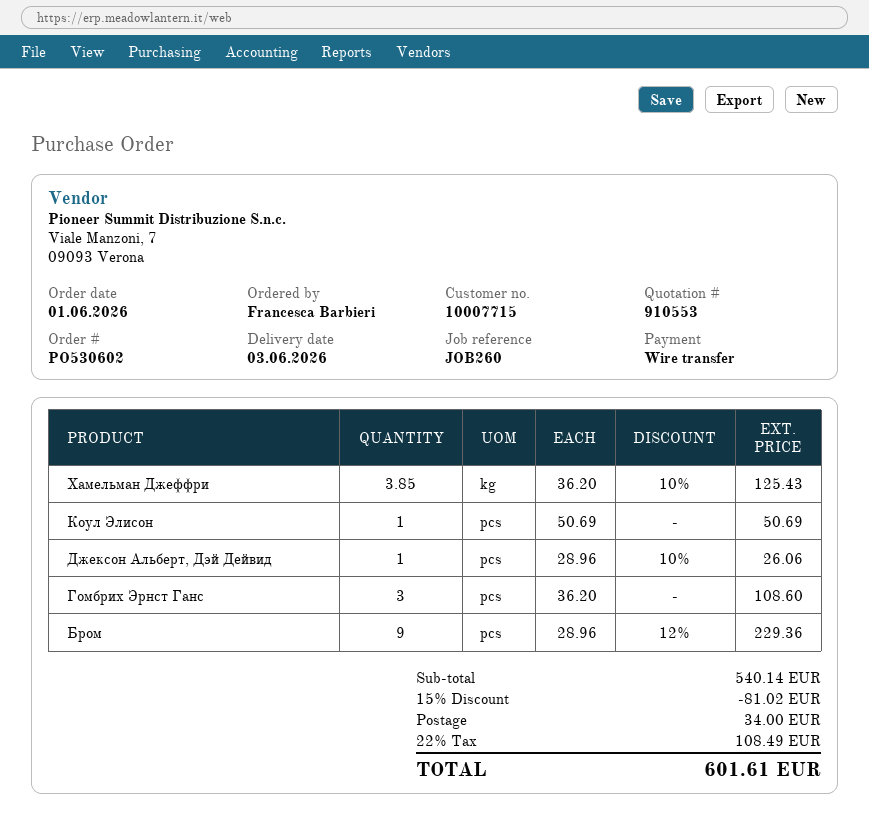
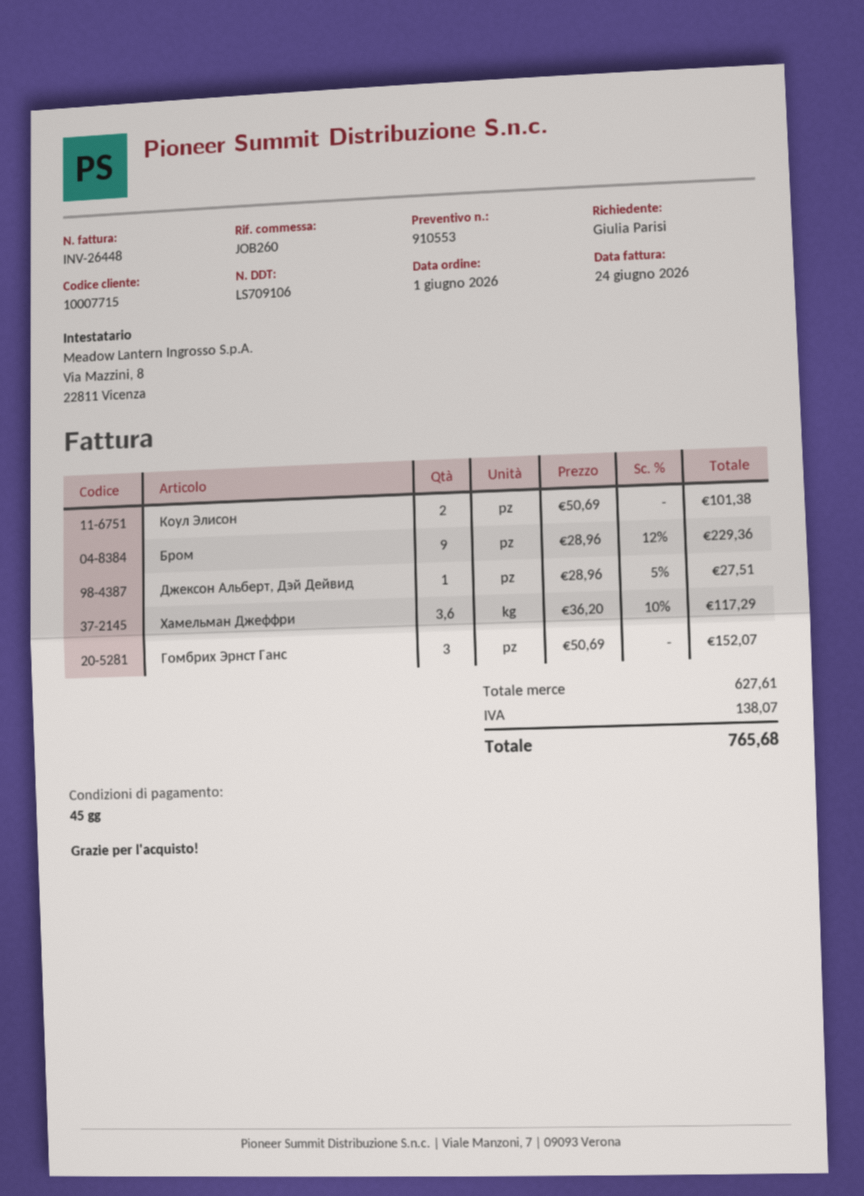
ordered by: Francesca Barbieri -> Giulia Parisi
Хамельман Джеффри: 3.85 x 36.20 - 10% = 125.43 -> 3.6 x 36.20 - 10% = 117.29
Коул Элисон: 1 x 50.69 = 50.69 -> 2 x 50.69 = 101.38
Джексон Альберт, Дэй Дейвид: 1 x 28.96 - 10% = 26.06 -> 1 x 28.96 - 5% = 27.51
Гомбрих Эрнст Ганс: 3 x 36.20 = 108.60 -> 3 x 50.69 = 152.07
subtotal: 540.14 -> 627.61
discount: 15% = 81.02 -> none
shipping: 34.00 -> none
tax: 108.49 -> 138.07
total: 601.61 -> 765.68

